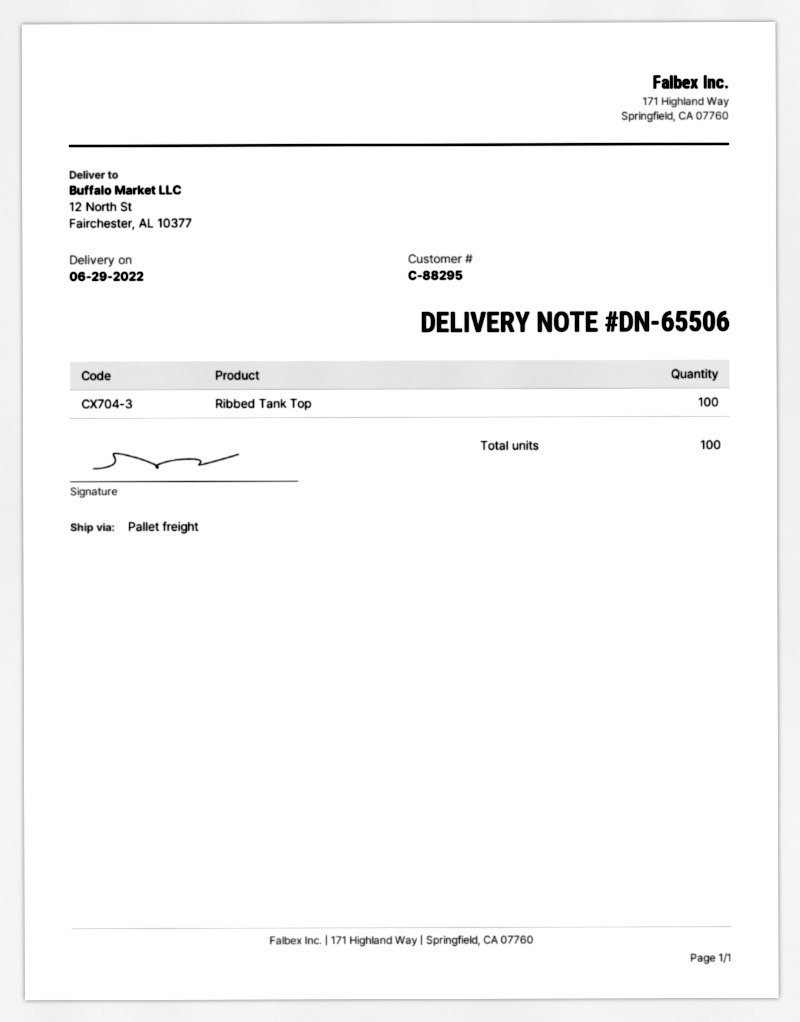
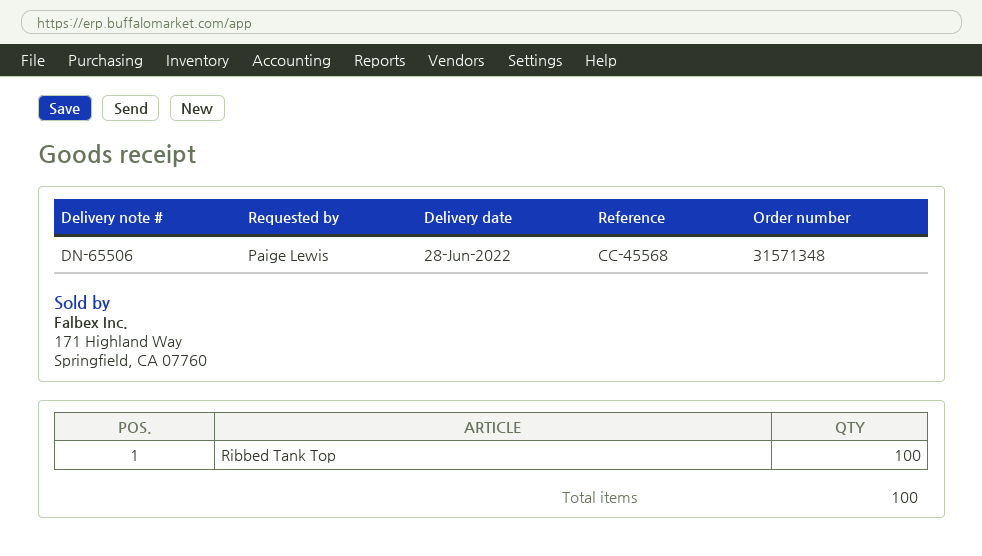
delivery date: 2022-06-29 -> 2022-06-28

